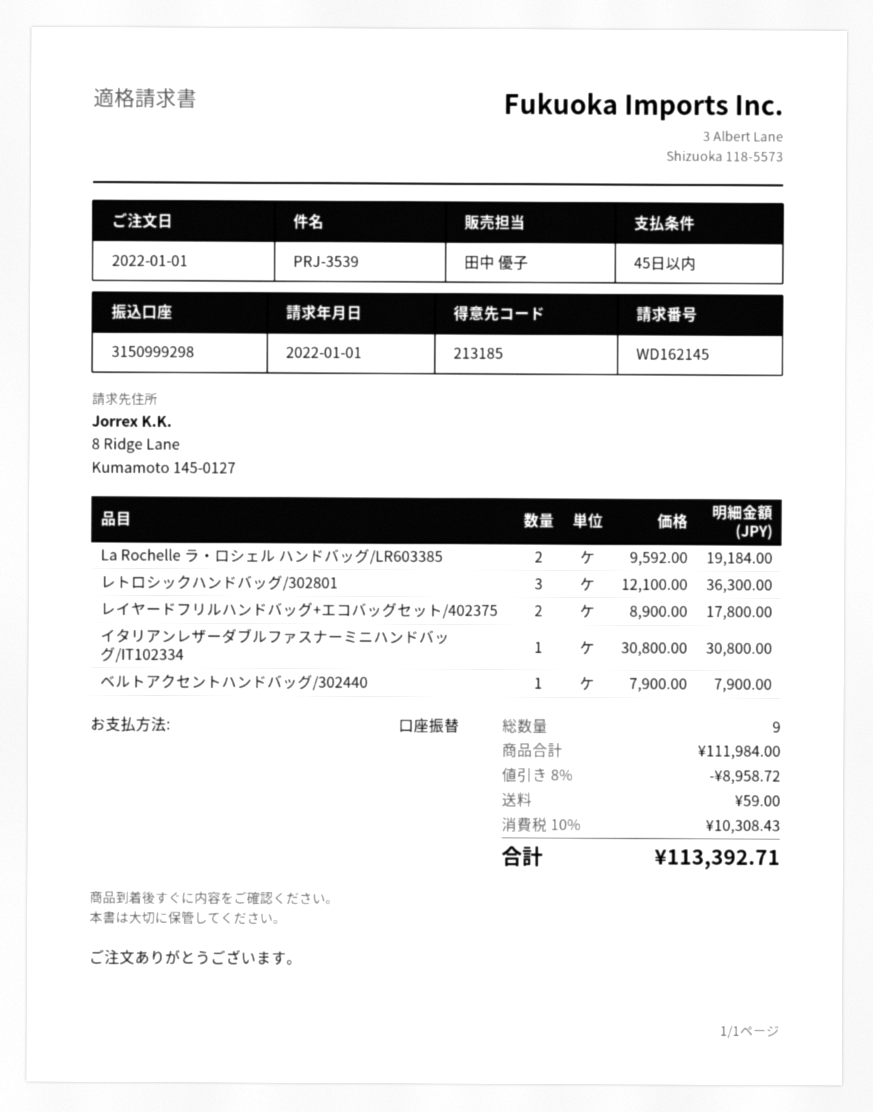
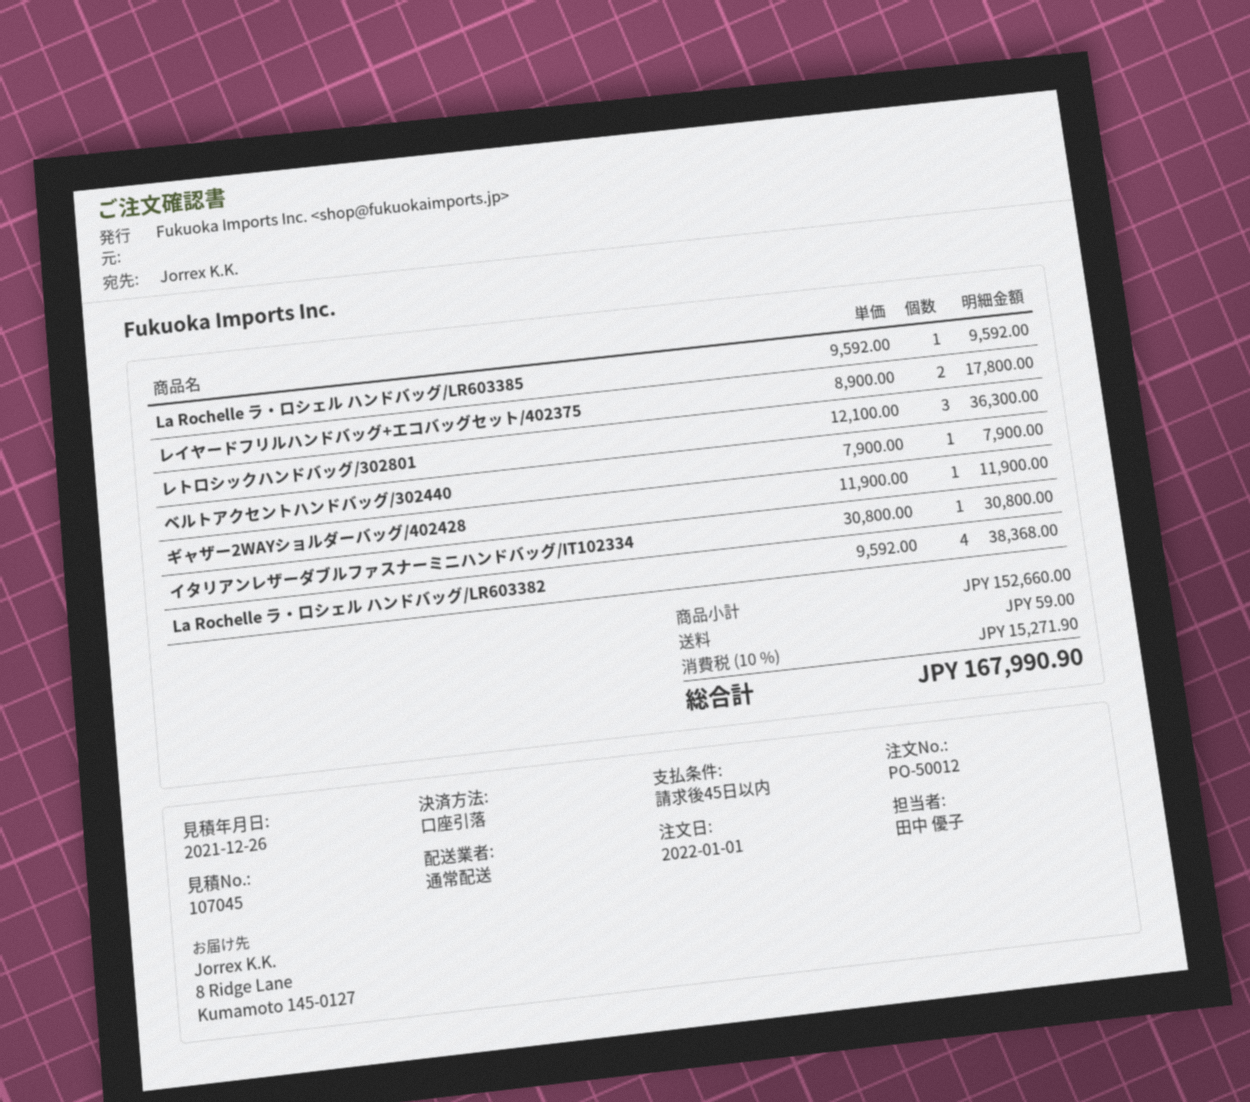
La Rochelle ラ・ロシェル ハンドバッグ/LR603385: 2 x 9592.00 = 19184.00 -> 1 x 9592.00 = 9592.00
ギャザー2WAYショルダーバッグ/402428: none -> 1 x 11900.00 = 11900.00
La Rochelle ラ・ロシェル ハンドバッグ/LR603382: none -> 4 x 9592.00 = 38368.00
subtotal: 111984.00 -> 152660.00
discount: 8% = 8958.72 -> none
tax: 10% = 10308.43 -> 10% = 15271.90
total: 113392.71 -> 167990.90

